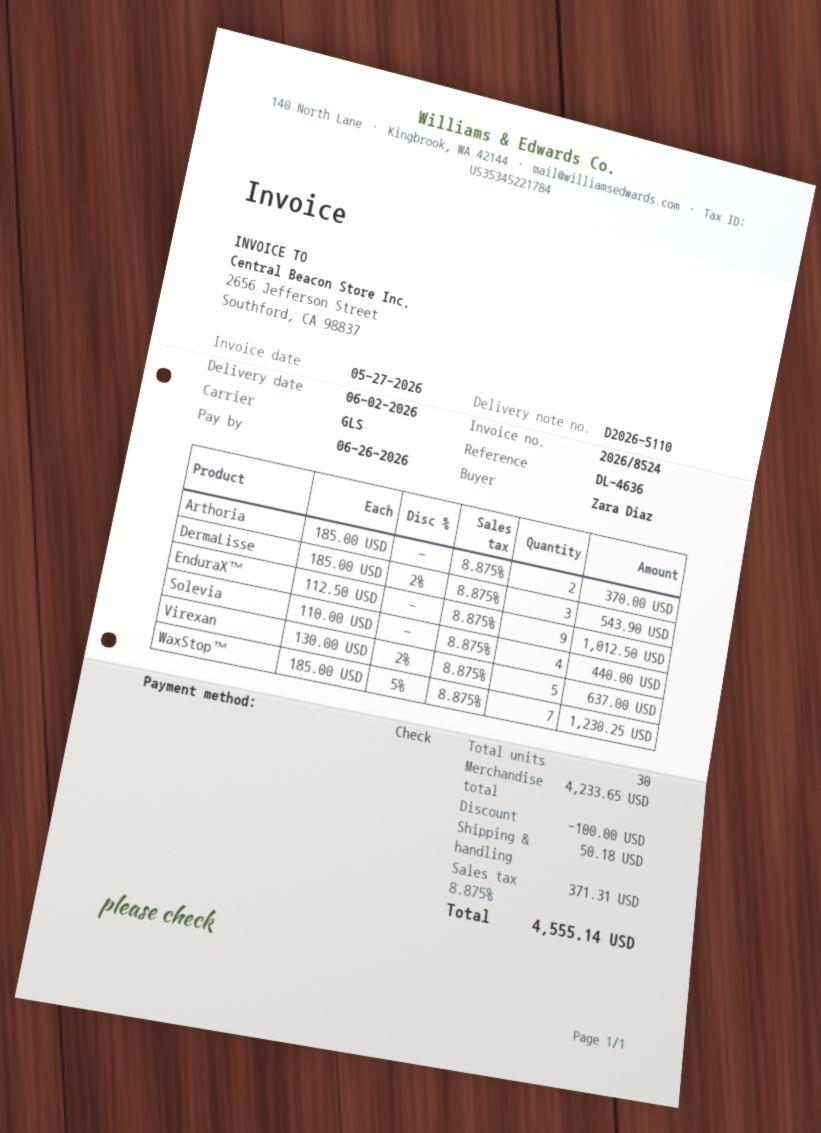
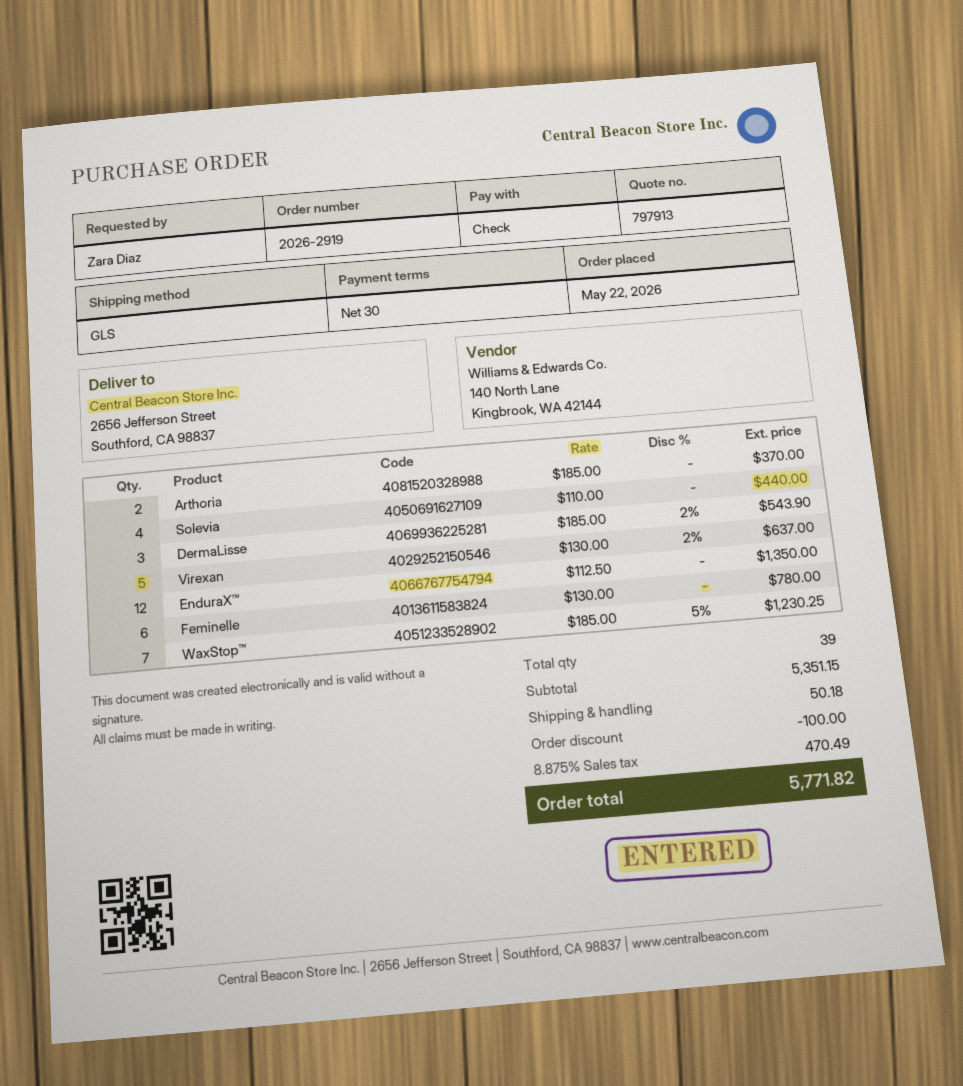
EnduraX™: 9 x 112.50 = 1012.50 -> 12 x 112.50 = 1350.00
Feminelle: none -> 6 x 130.00 = 780.00
total quantity: 30 -> 39
subtotal: 4233.65 -> 5351.15
tax: 8.875% = 371.31 -> 8.875% = 470.49
total: 4555.14 -> 5771.82

